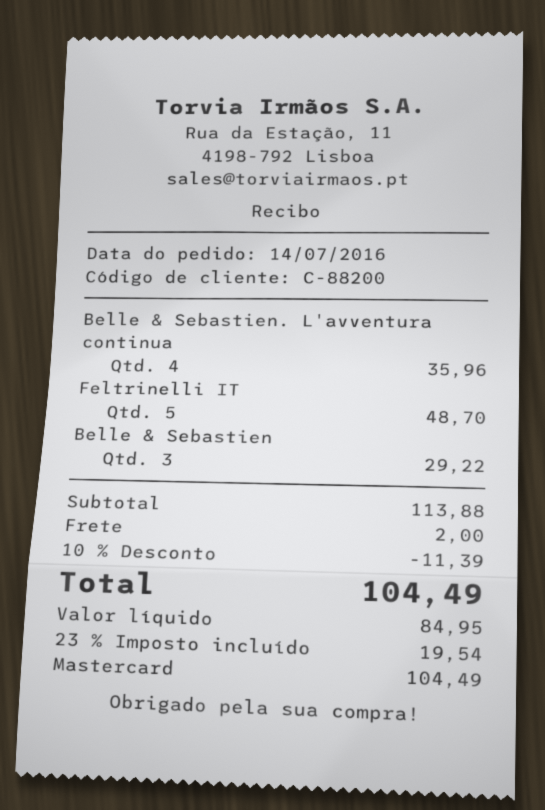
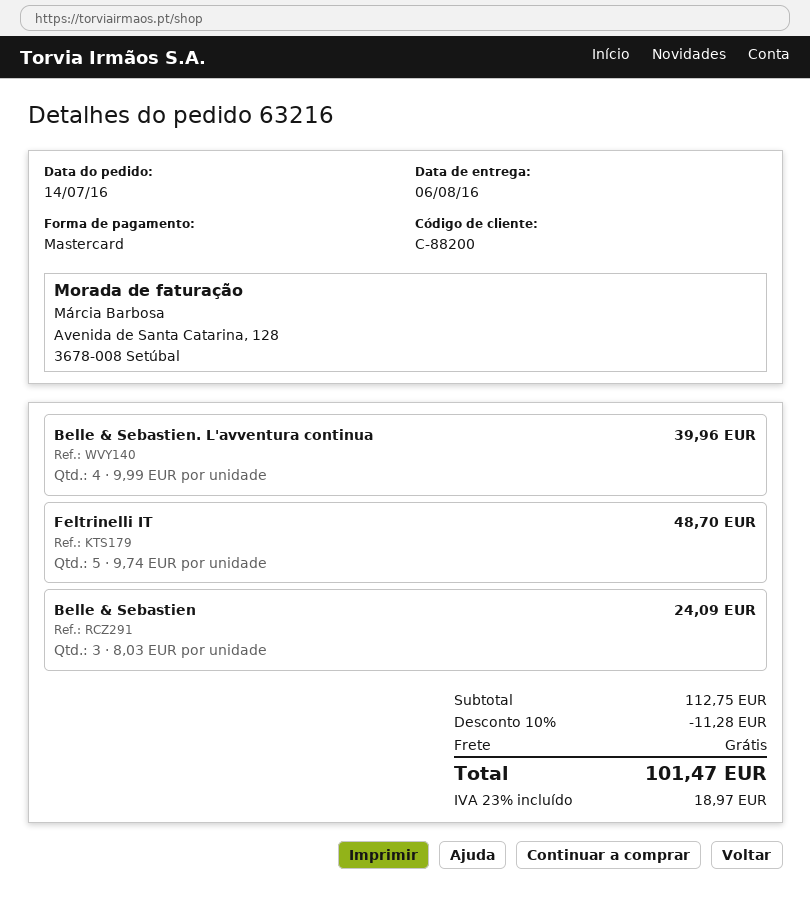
Belle & Sebastien. L'avventura continua: 4 for 35.96 -> 4 for 39.96
Belle & Sebastien: 3 for 29.22 -> 3 for 24.09
subtotal: 113.88 -> 112.75
discount: 10% = 11.39 -> 10% = 11.28
shipping: 2.00 -> 0.00
tax: 23% = 19.54 -> 23% = 18.97
total: 104.49 -> 101.47

